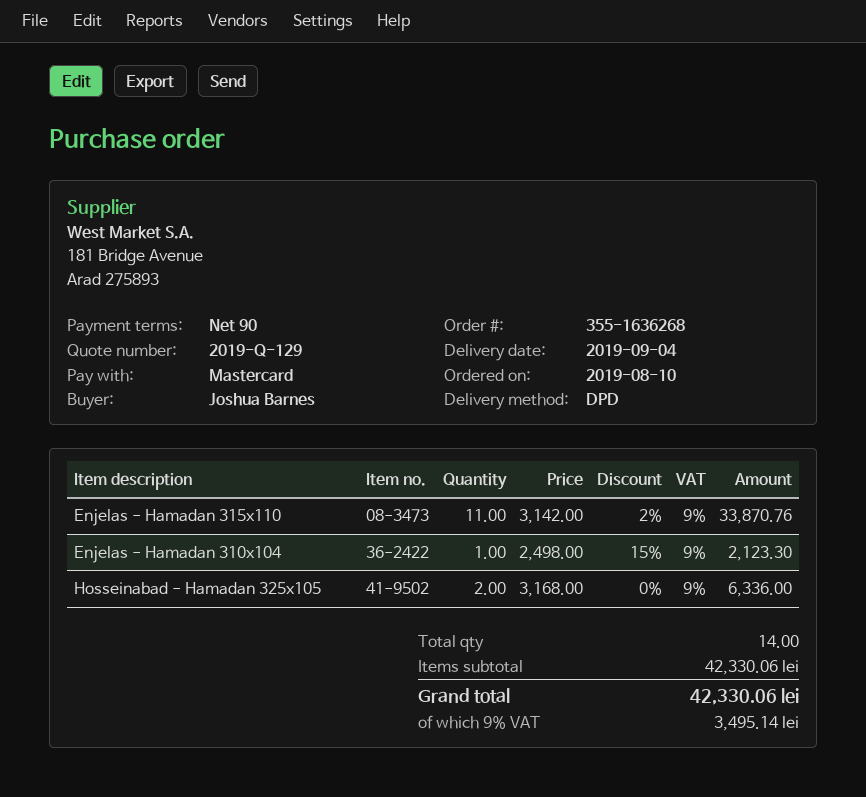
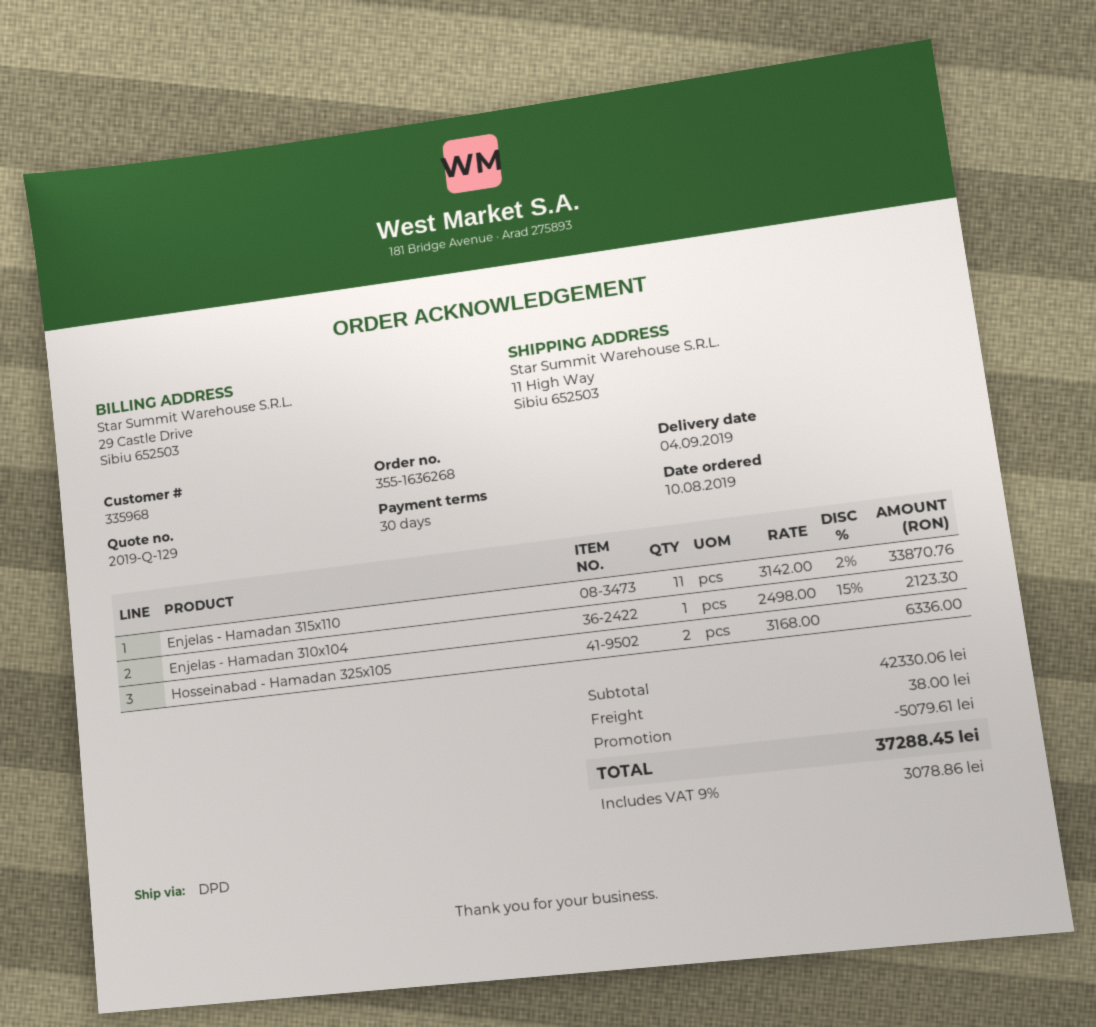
payment terms: 90 days -> 30 days
discount: none -> 5079.61
shipping: none -> 38.00
tax: 9% = 3495.14 -> 9% = 3078.86
total: 42330.06 -> 37288.45

